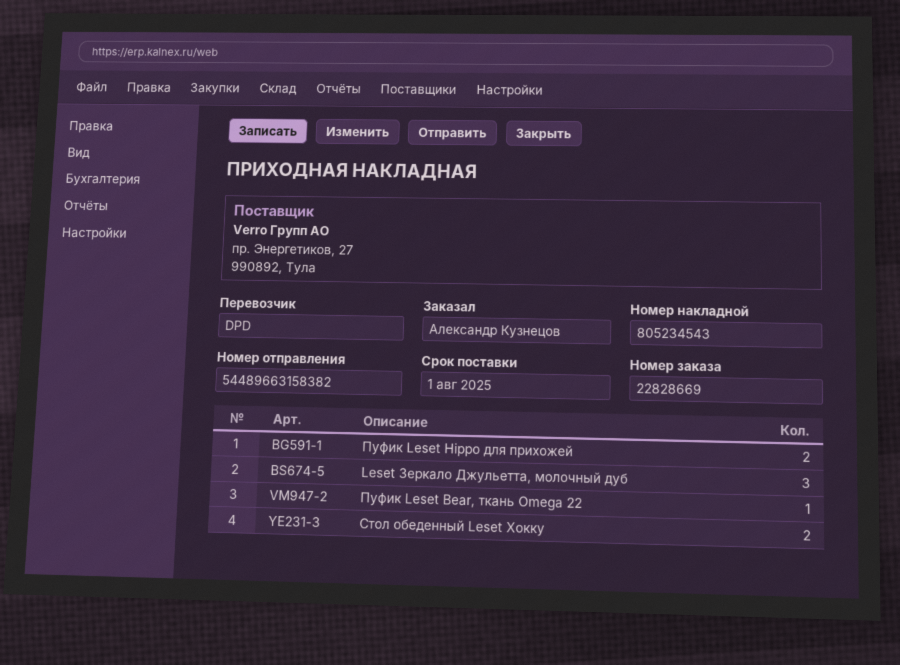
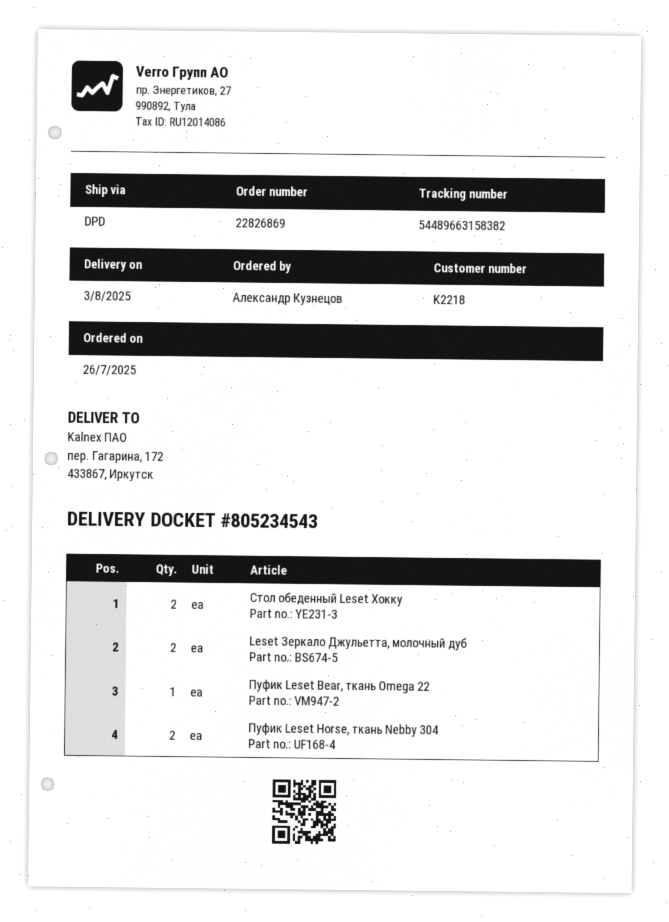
order number: 22828669 -> 22826869
delivery date: 2025-08-01 -> 2025-08-03
Пуфик Leset Hippo для прихожей: 2 -> none
Leset Зеркало Джульетта, молочный дуб: 3 -> 2
Пуфик Leset Horse, ткань Nebby 304: none -> 2

